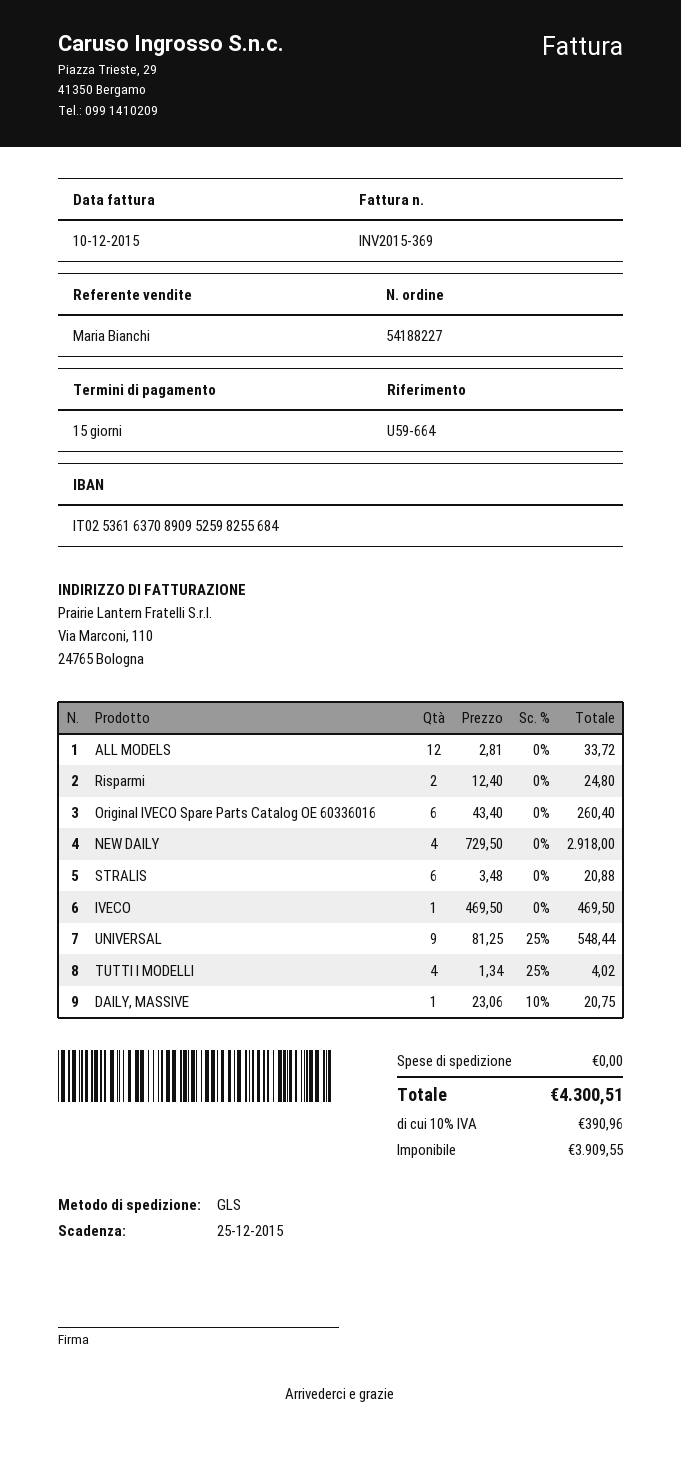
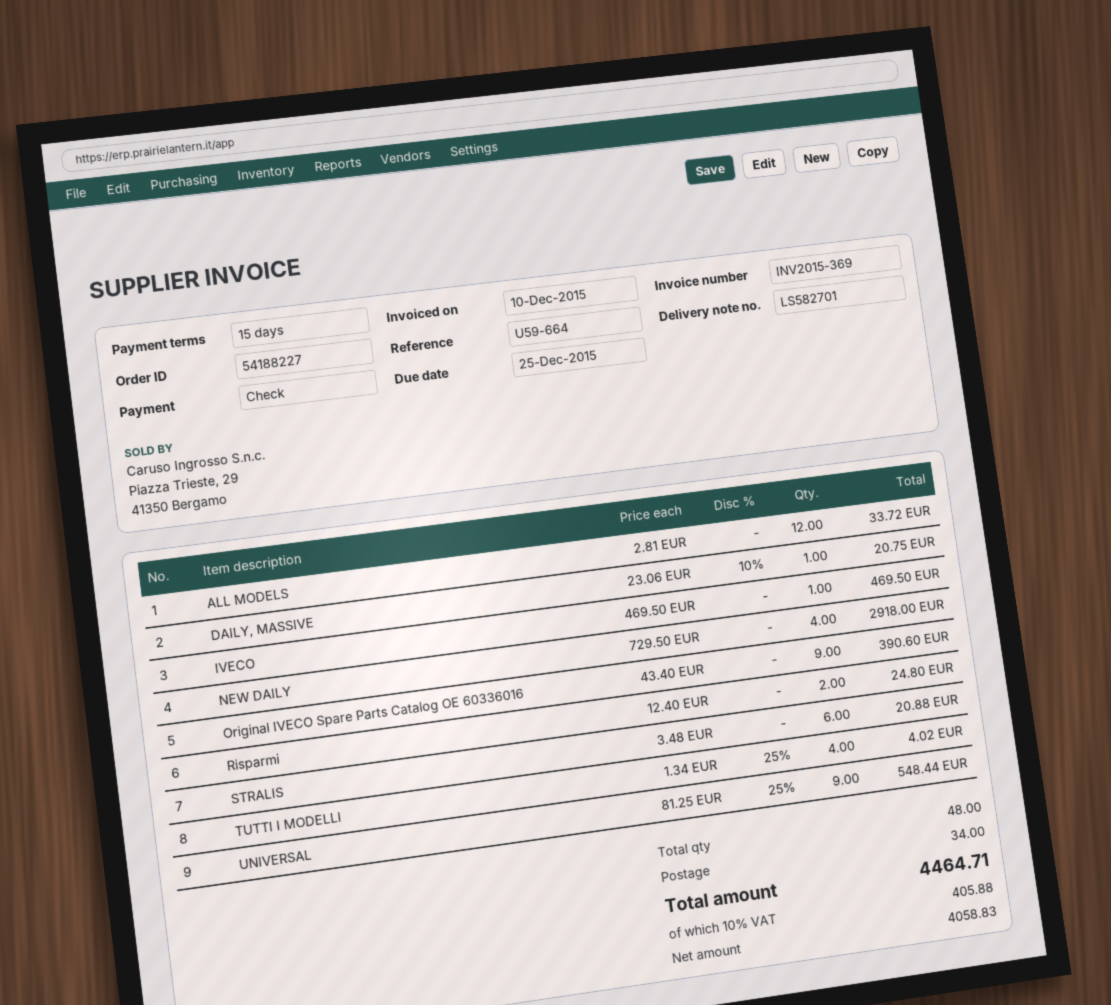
Original IVECO Spare Parts Catalog OE 60336016: 6 x 43.40 = 260.40 -> 9 x 43.40 = 390.60
shipping: 0.00 -> 34.00
net: 3909.55 -> 4058.83
tax: 10% = 390.96 -> 10% = 405.88
total: 4300.51 -> 4464.71

